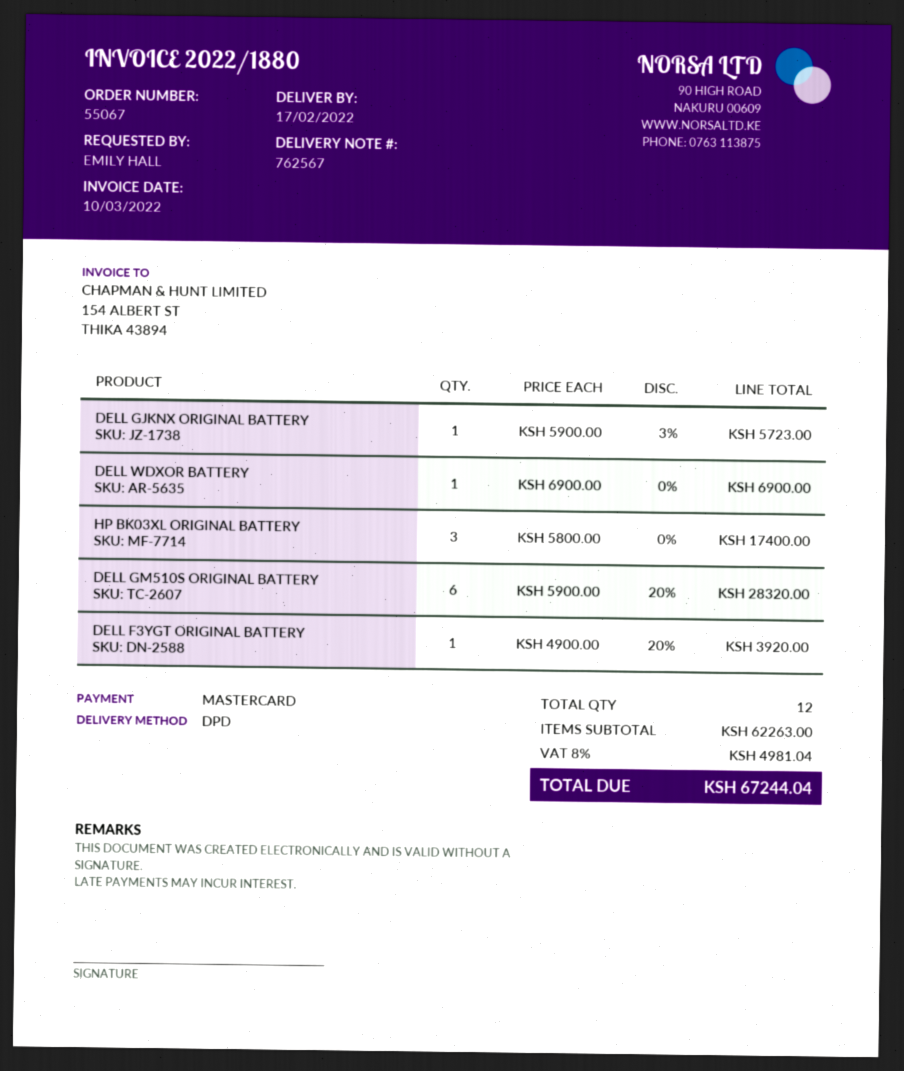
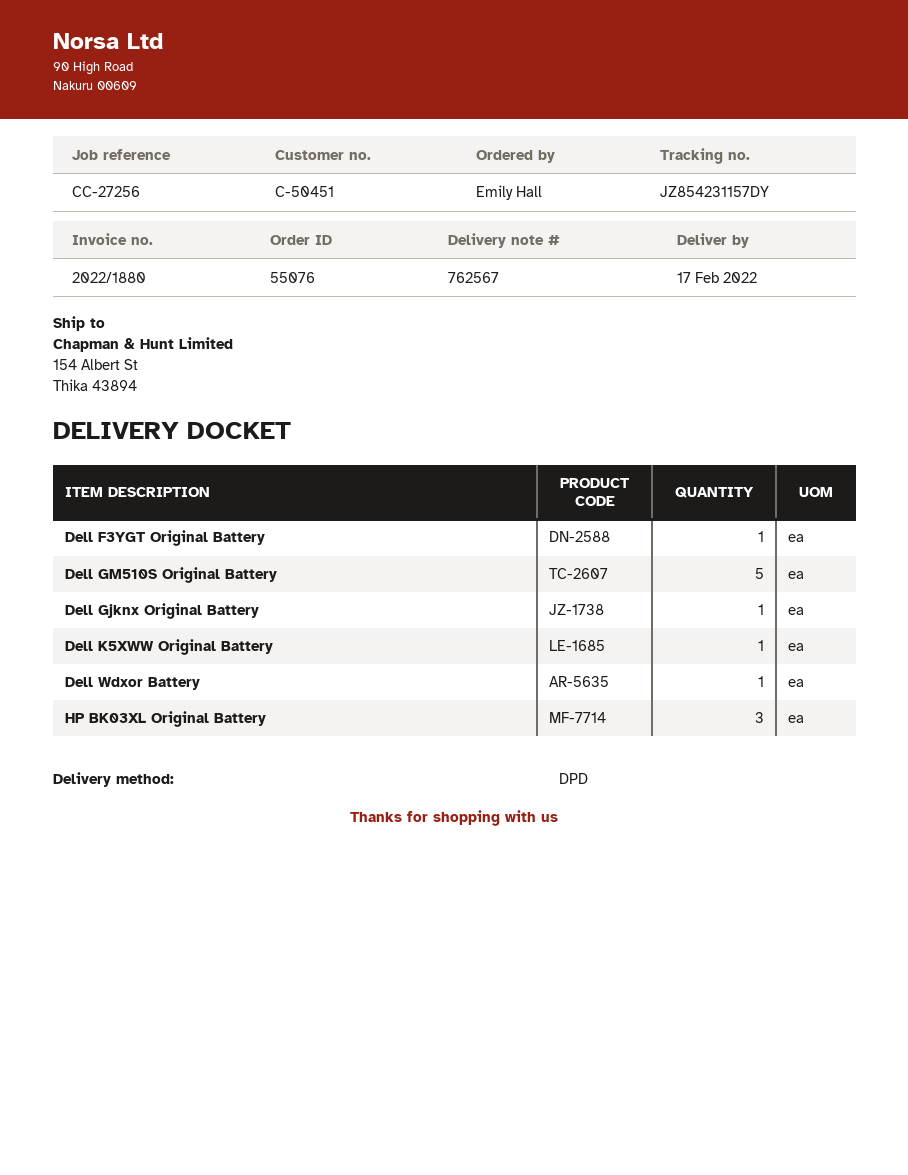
order number: 55067 -> 55076
DELL GM510S ORIGINAL BATTERY: 6 -> 5
Dell K5XWW Original Battery: none -> 1

